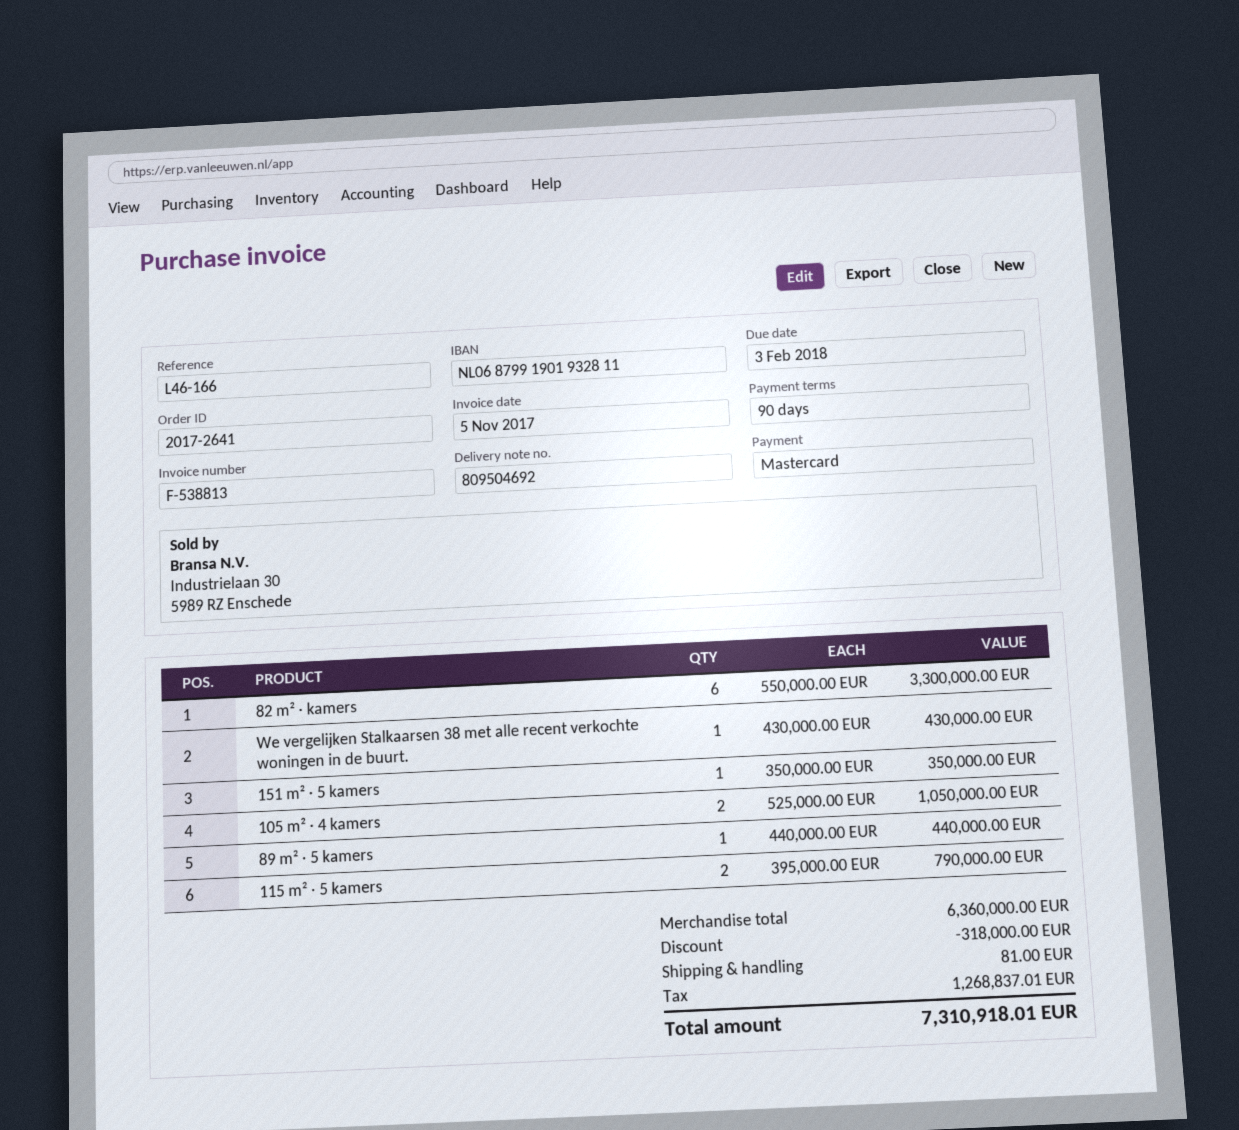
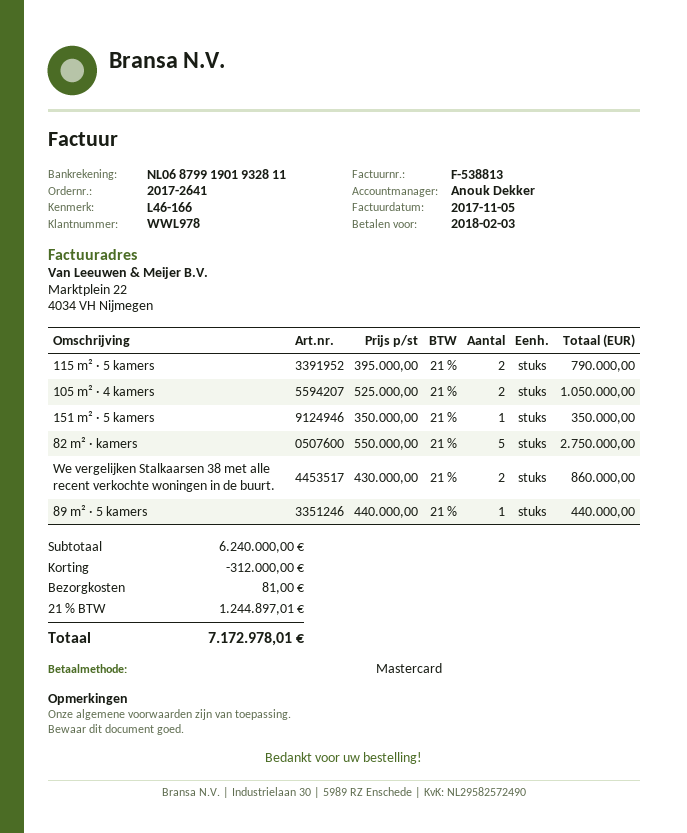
82 m² · kamers: 6 x 550000.00 = 3300000.00 -> 5 x 550000.00 = 2750000.00
We vergelijken Stalkaarsen 38 met alle recent verkochte woningen in de buurt.: 1 x 430000.00 = 430000.00 -> 2 x 430000.00 = 860000.00
subtotal: 6360000.00 -> 6240000.00
discount: 318000.00 -> 312000.00
tax: 1268837.01 -> 1244897.01
total: 7310918.01 -> 7172978.01

